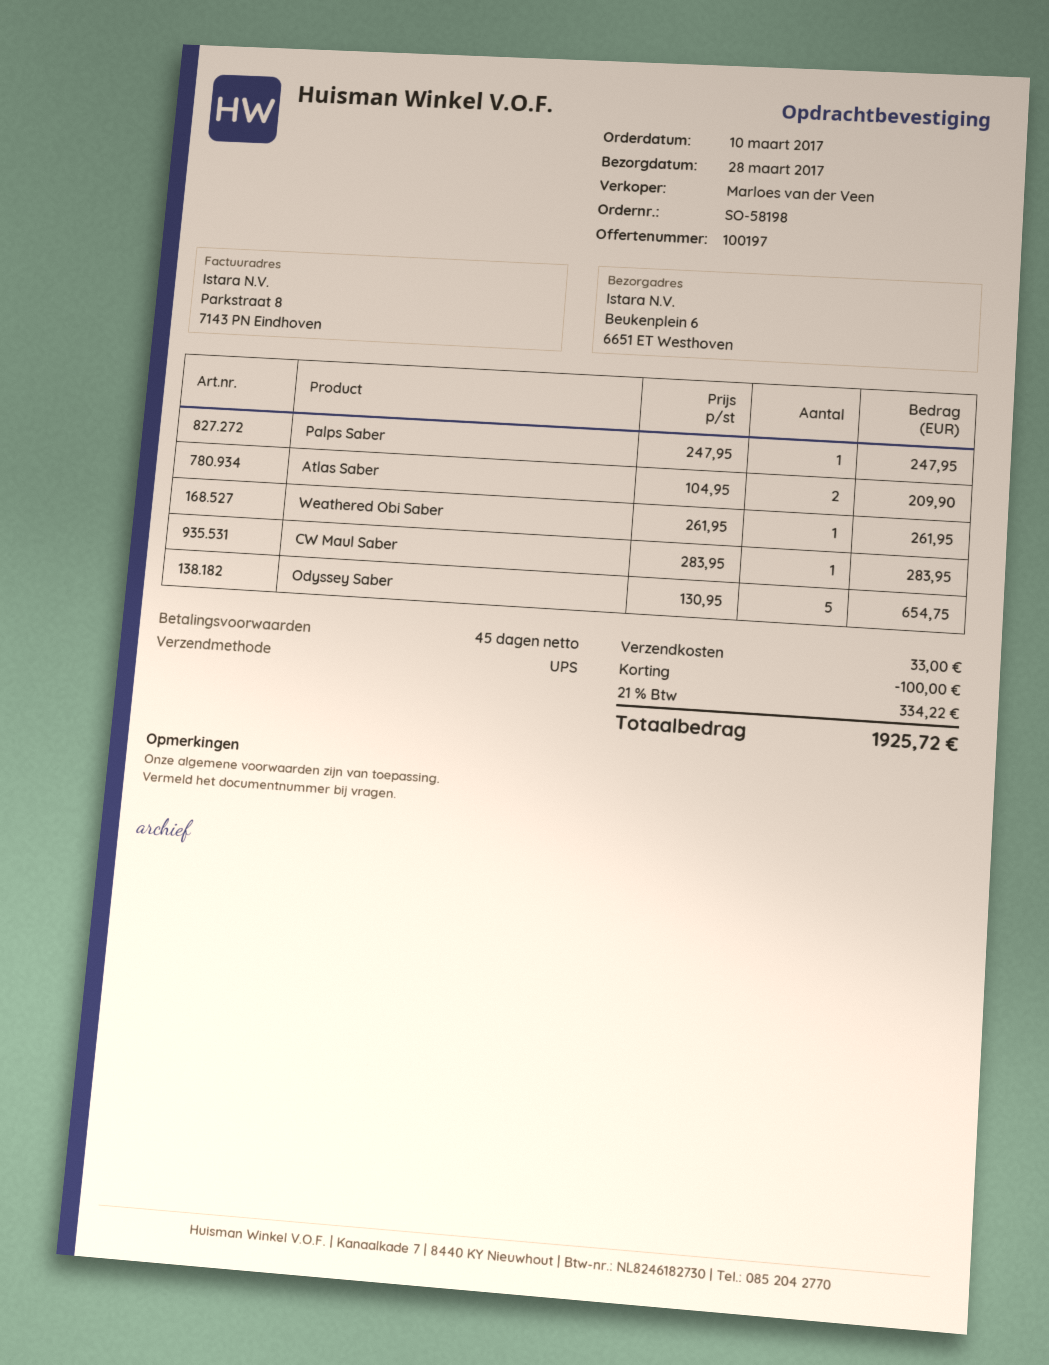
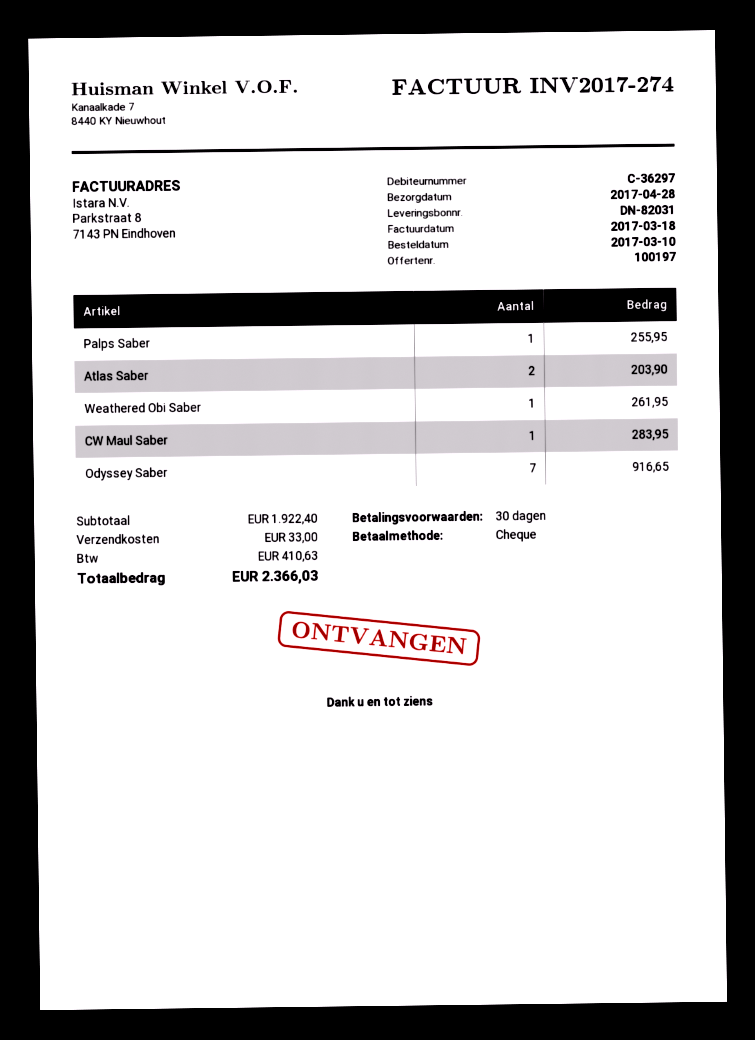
delivery date: 2017-03-28 -> 2017-04-28
payment terms: 45 days -> 30 days
Palps Saber: 1 for 247.95 -> 1 for 255.95
Atlas Saber: 2 for 209.90 -> 2 for 203.90
Odyssey Saber: 5 for 654.75 -> 7 for 916.65
discount: 100.00 -> none
tax: 334.22 -> 410.63
total: 1925.72 -> 2366.03

